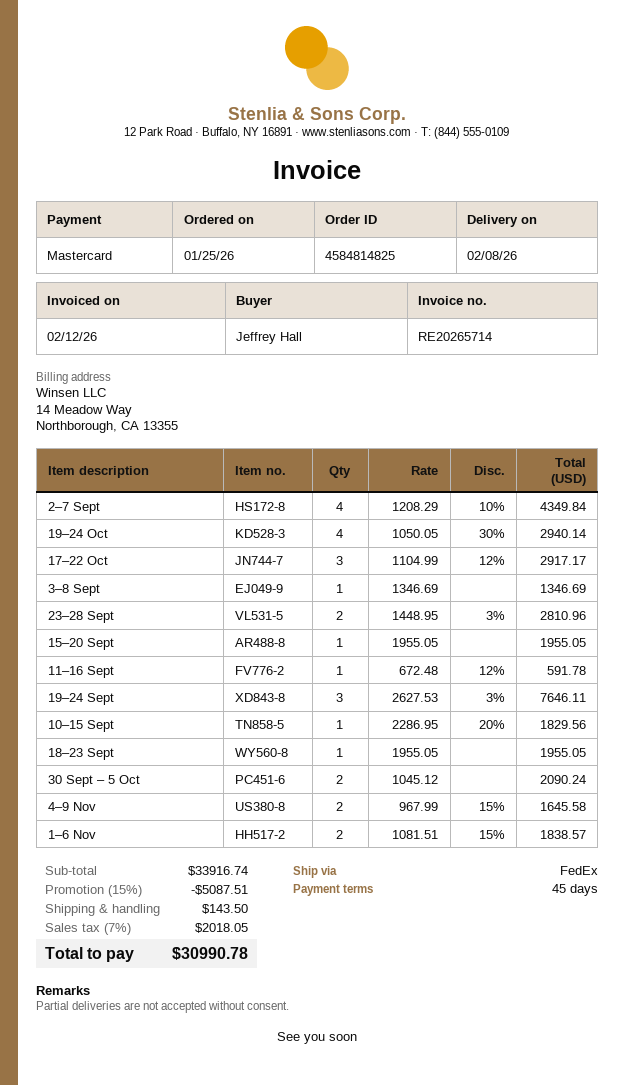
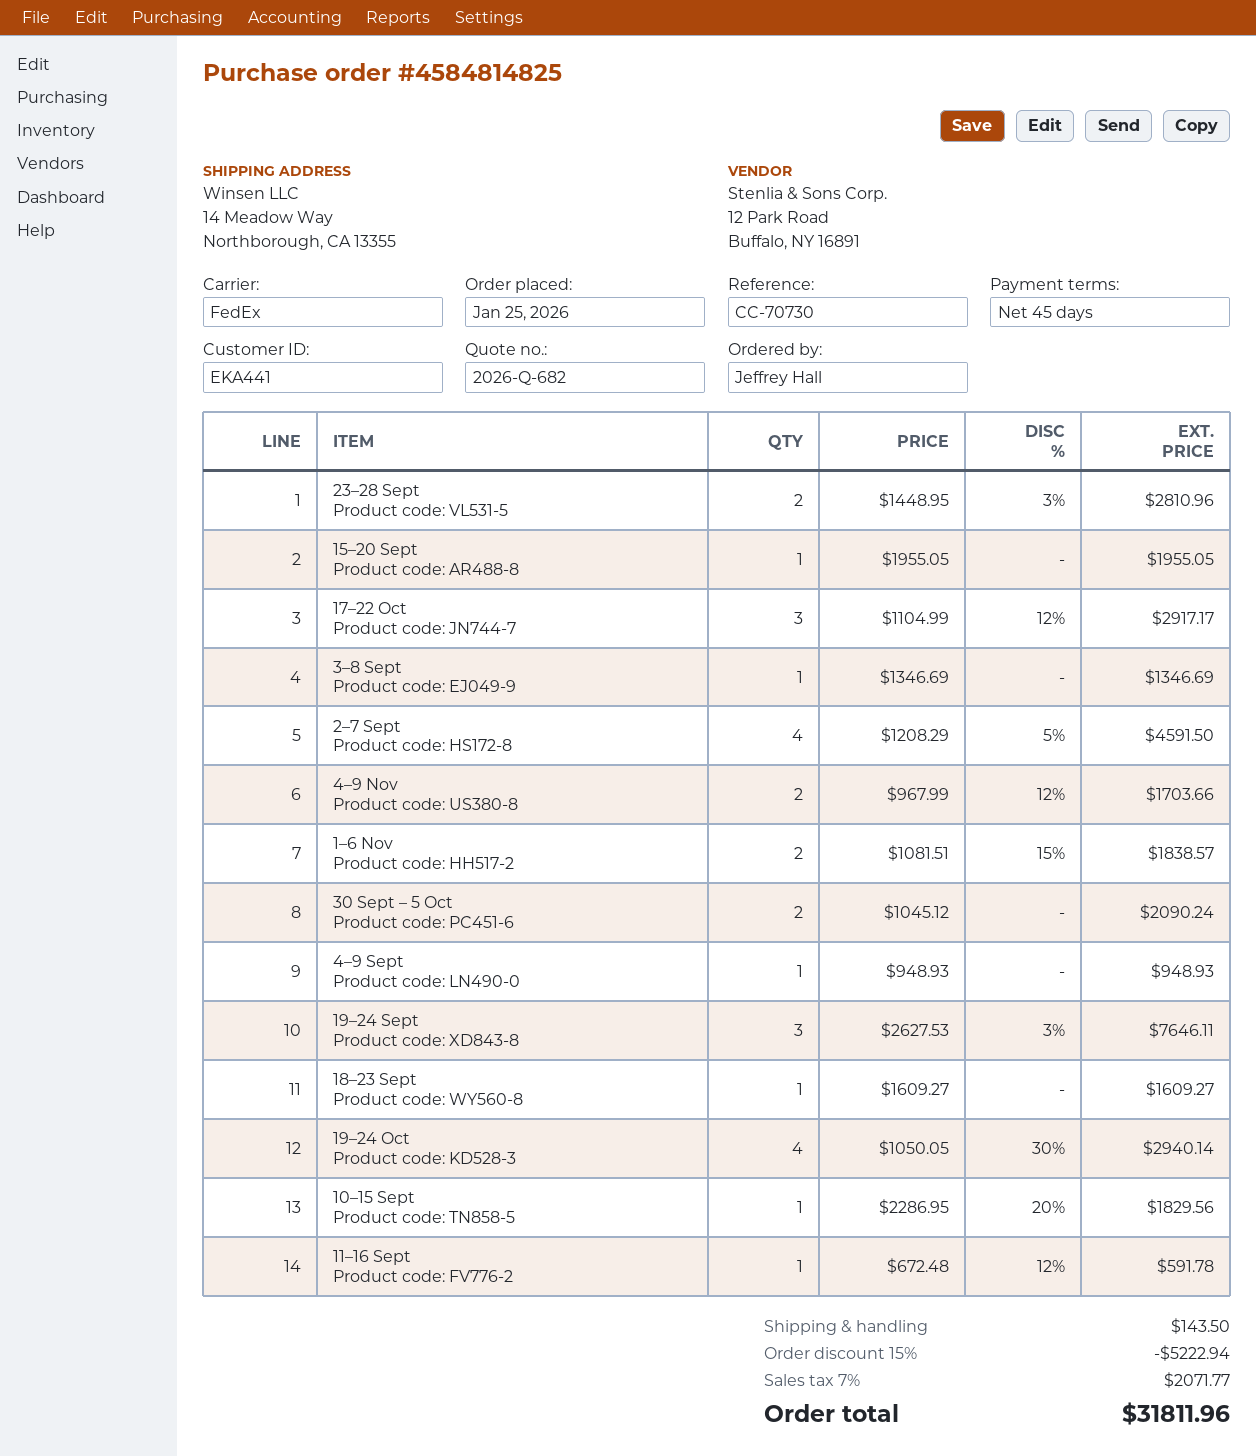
2–7 Sept: 4 x 1208.29 - 10% = 4349.84 -> 4 x 1208.29 - 5% = 4591.50
18–23 Sept: 1 x 1955.05 = 1955.05 -> 1 x 1609.27 = 1609.27
4–9 Nov: 2 x 967.99 - 15% = 1645.58 -> 2 x 967.99 - 12% = 1703.66
4–9 Sept: none -> 1 x 948.93 = 948.93
discount: 15% = 5087.51 -> 15% = 5222.94
tax: 7% = 2018.05 -> 7% = 2071.77
total: 30990.78 -> 31811.96

